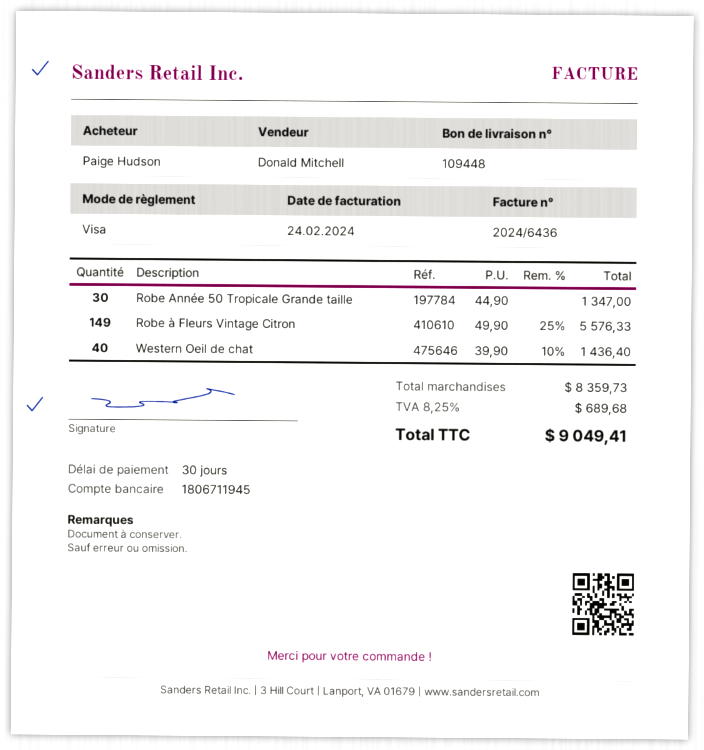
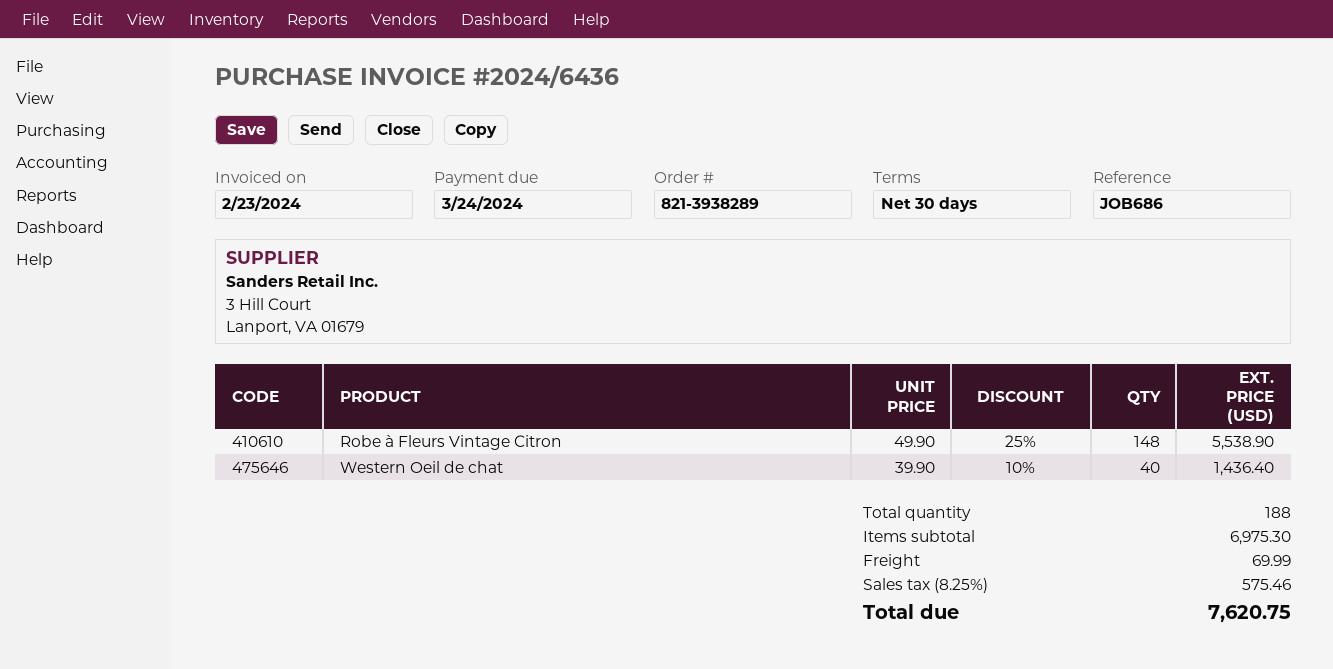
invoice date: 2024-02-24 -> 2024-02-23
Robe Année 50 Tropicale Grande taille: 30 x 44.90 = 1347.00 -> none
Robe à Fleurs Vintage Citron: 149 x 49.90 - 25% = 5576.33 -> 148 x 49.90 - 25% = 5538.90
subtotal: 8359.73 -> 6975.30
shipping: none -> 69.99
tax: 8.25% = 689.68 -> 8.25% = 575.46
total: 9049.41 -> 7620.75

